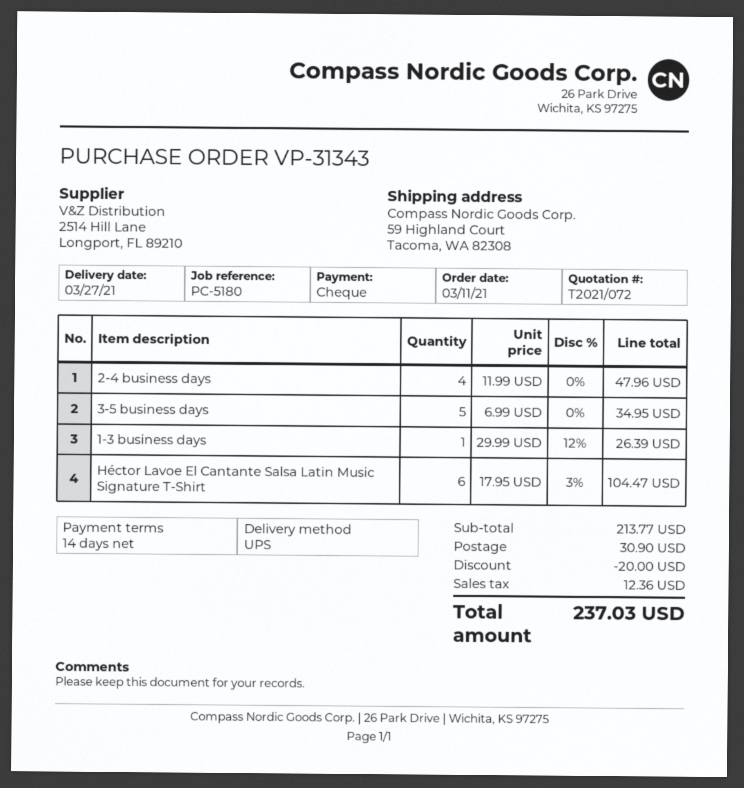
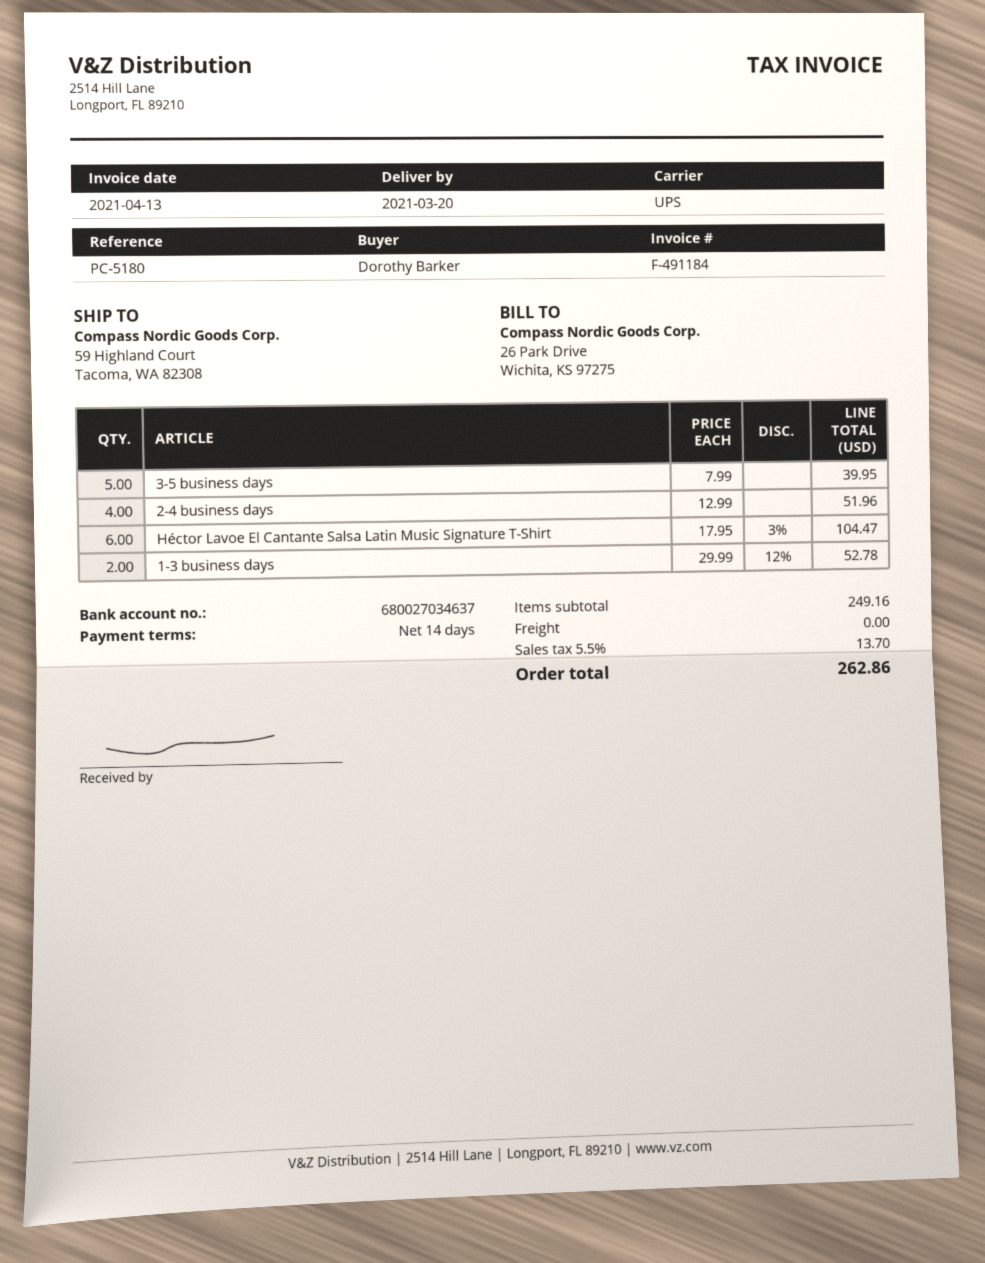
delivery date: 2021-03-27 -> 2021-03-20
2-4 business days: 4 x 11.99 = 47.96 -> 4 x 12.99 = 51.96
3-5 business days: 5 x 6.99 = 34.95 -> 5 x 7.99 = 39.95
1-3 business days: 1 x 29.99 - 12% = 26.39 -> 2 x 29.99 - 12% = 52.78
subtotal: 213.77 -> 249.16
discount: 20.00 -> none
shipping: 30.90 -> 0.00
tax: 12.36 -> 13.70
total: 237.03 -> 262.86

